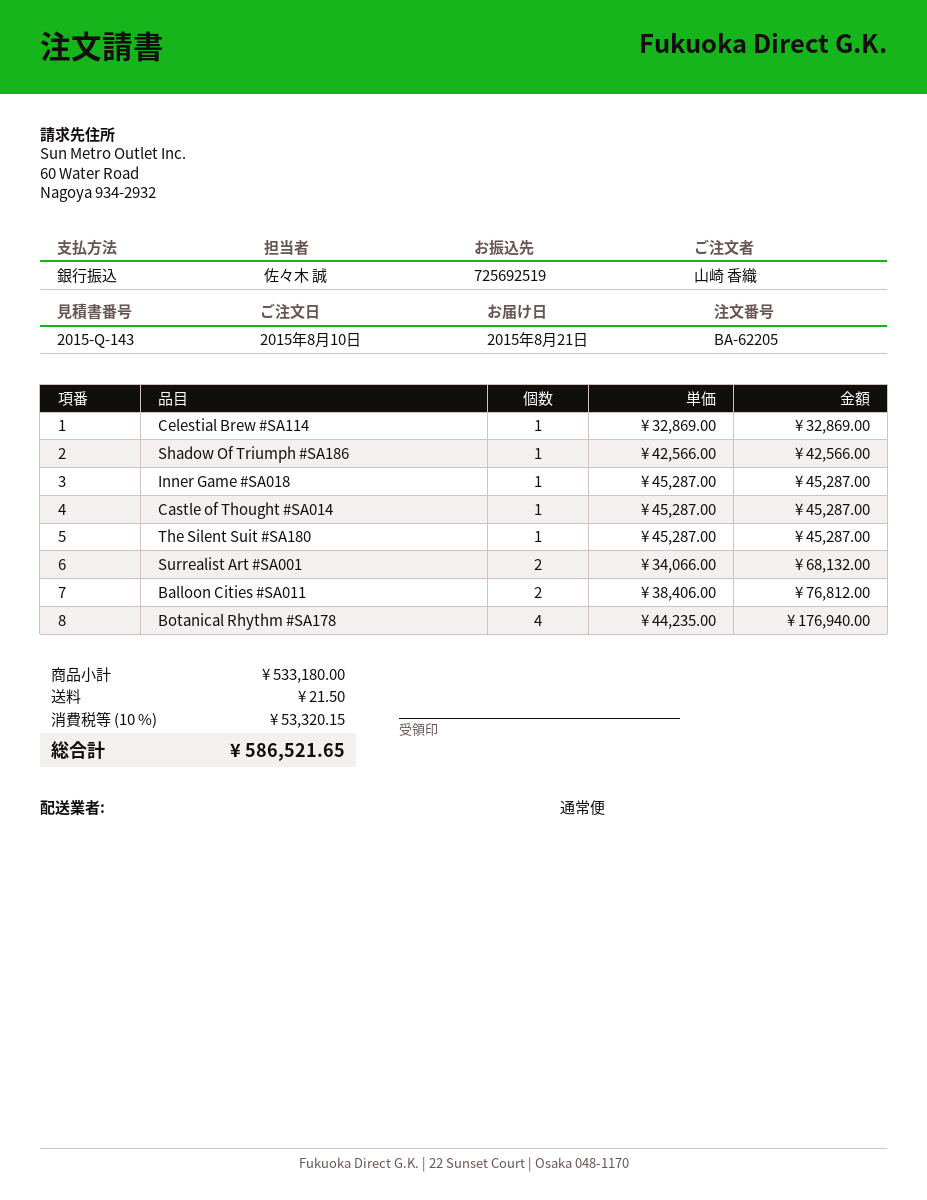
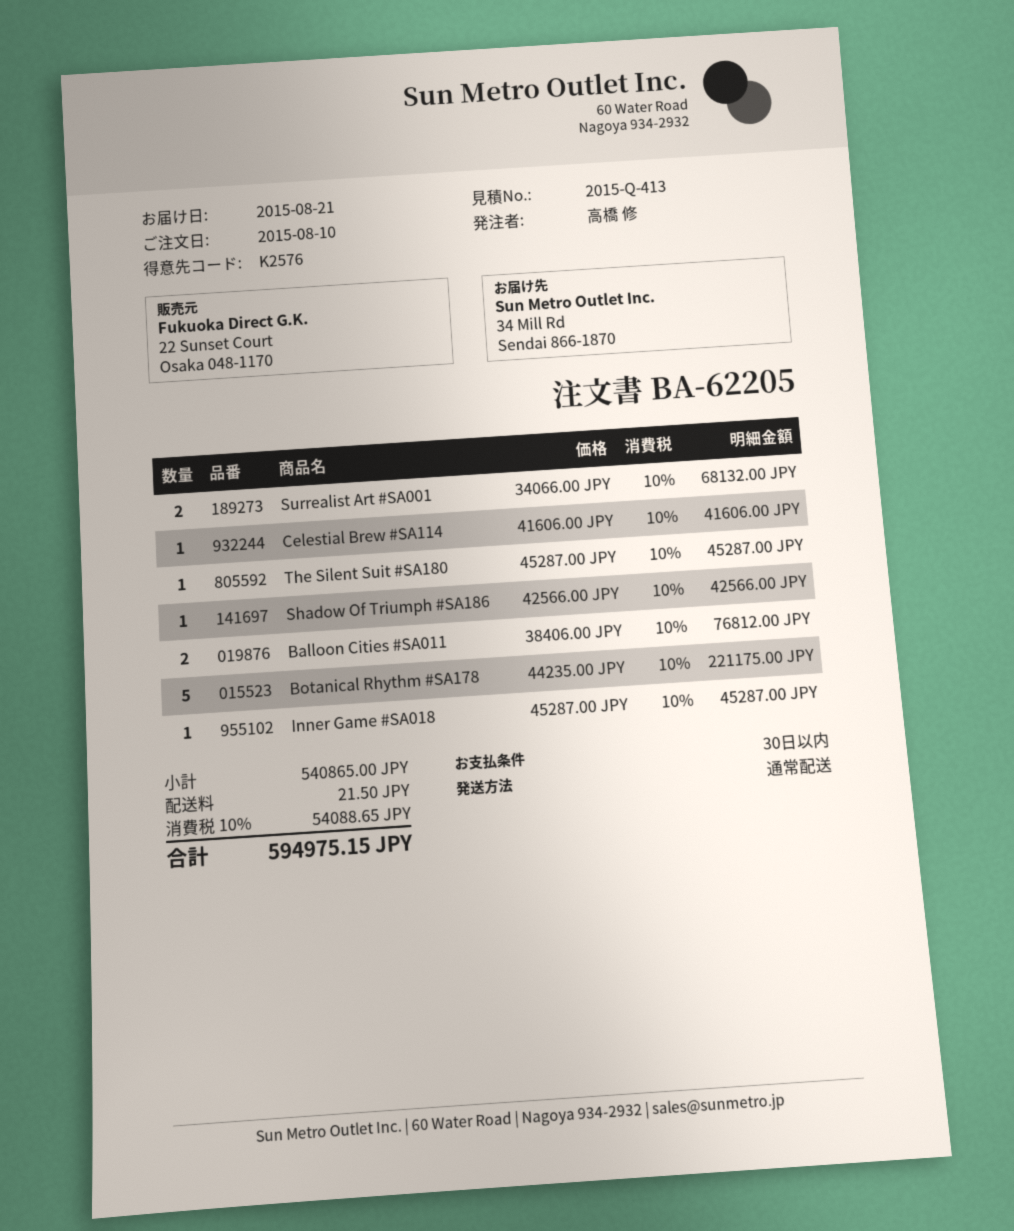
quote number: 2015-Q-143 -> 2015-Q-413
ordered by: 山崎 香織 -> 高橋 修
Celestial Brew #SA114: 1 x 32869.00 = 32869.00 -> 1 x 41606.00 = 41606.00
Castle of Thought #SA014: 1 x 45287.00 = 45287.00 -> none
Botanical Rhythm #SA178: 4 x 44235.00 = 176940.00 -> 5 x 44235.00 = 221175.00
subtotal: 533180.00 -> 540865.00
tax: 10% = 53320.15 -> 10% = 54088.65
total: 586521.65 -> 594975.15

